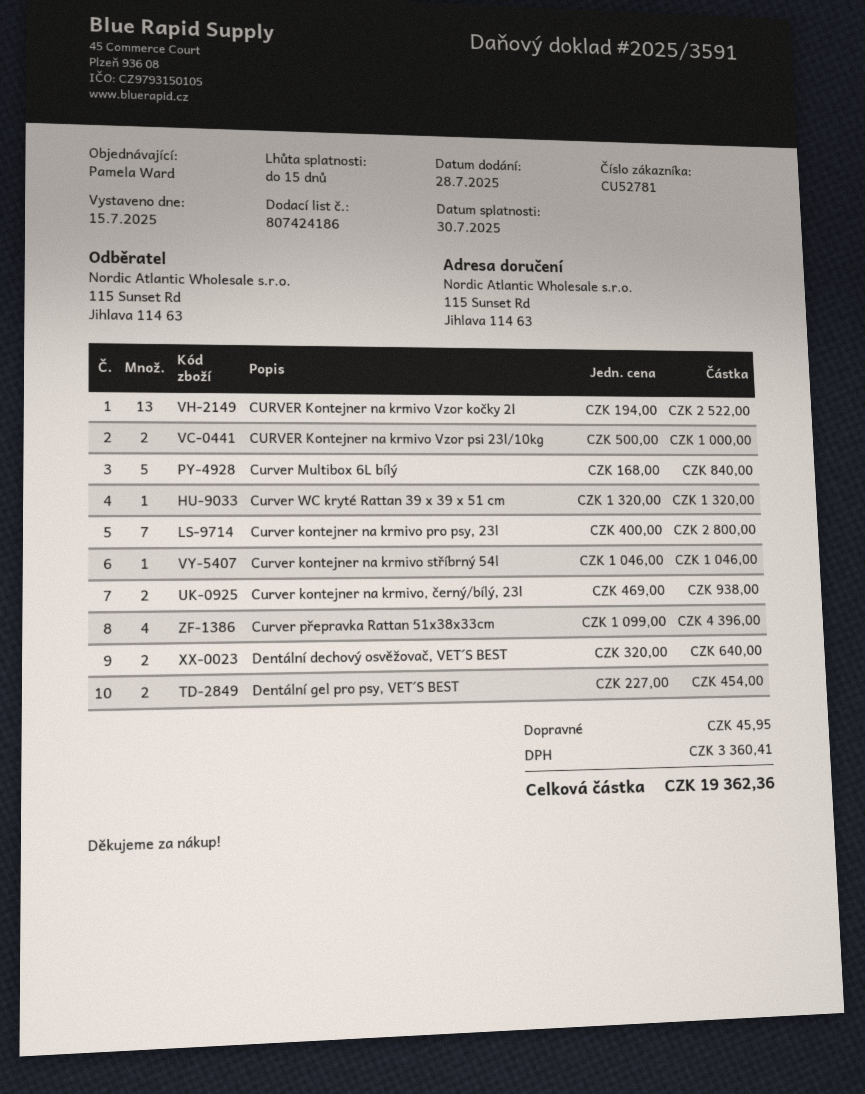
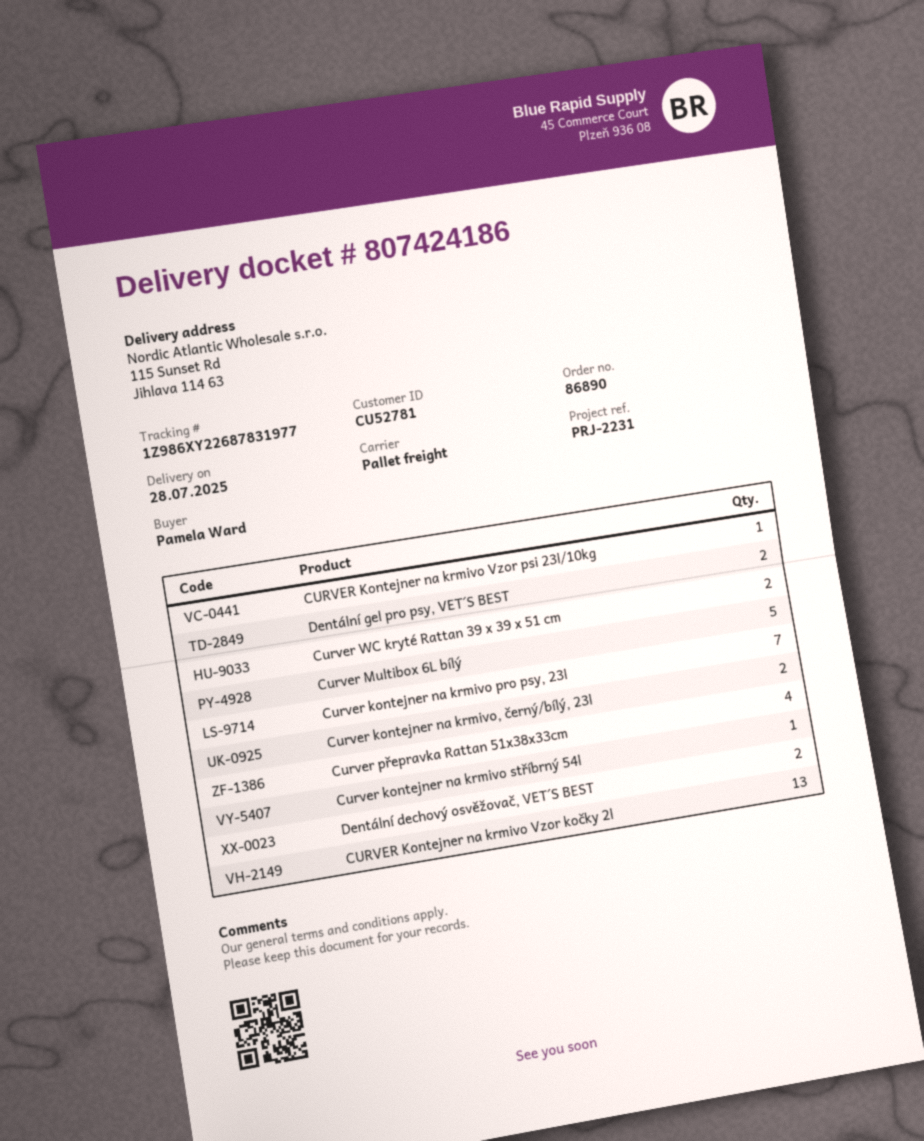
CURVER Kontejner na krmivo Vzor psi 23l/10kg: 2 -> 1
Curver WC kryté Rattan 39 x 39 x 51 cm: 1 -> 2

